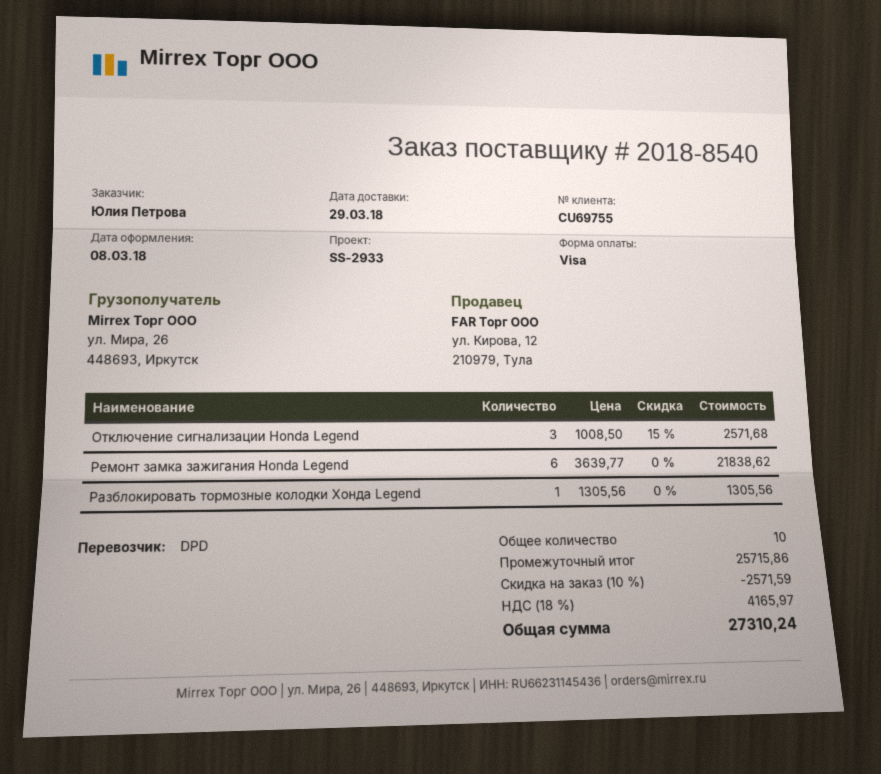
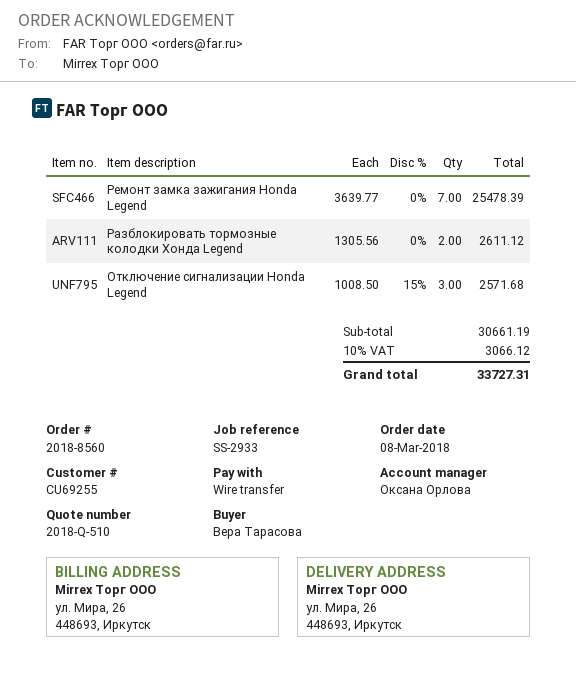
order number: 2018-8540 -> 2018-8560
customer number: CU69755 -> CU69255
ordered by: Юлия Петрова -> Вера Тарасова
payment method: Visa -> bank transfer
Ремонт замка зажигания Honda Legend: 6 x 3639.77 = 21838.62 -> 7 x 3639.77 = 25478.39
Разблокировать тормозные колодки Хонда Legend: 1 x 1305.56 = 1305.56 -> 2 x 1305.56 = 2611.12
subtotal: 25715.86 -> 30661.19
discount: 10% = 2571.59 -> none
tax: 18% = 4165.97 -> 10% = 3066.12
total: 27310.24 -> 33727.31

